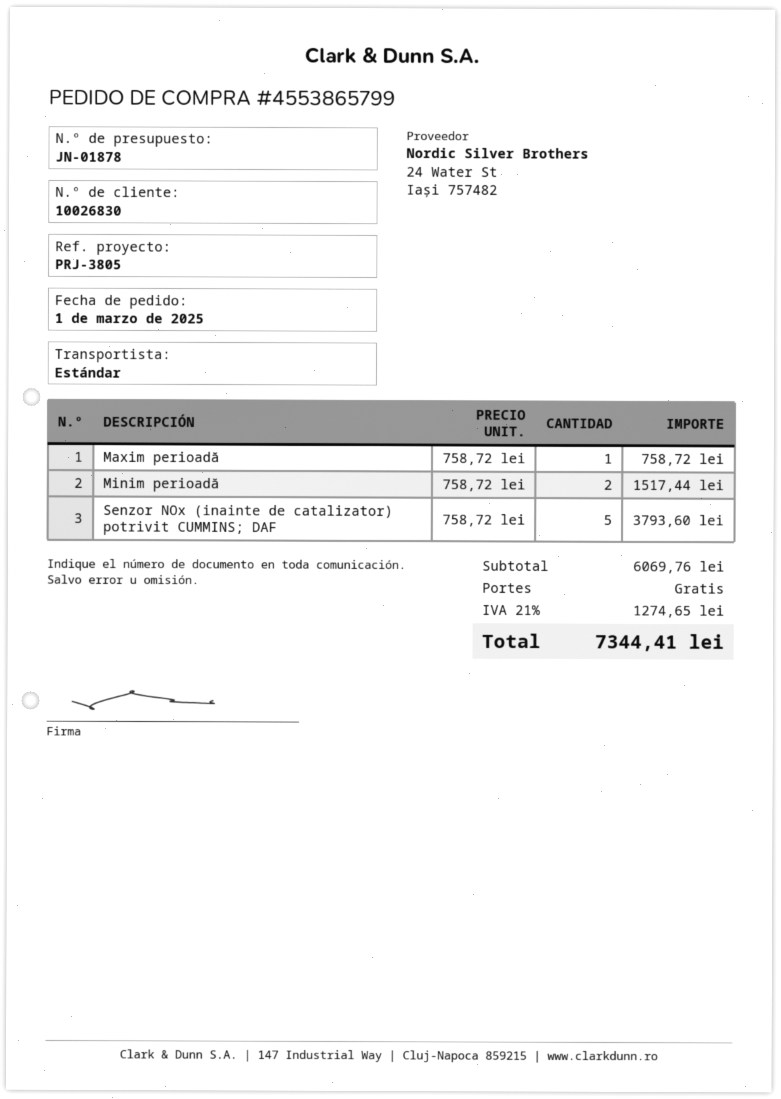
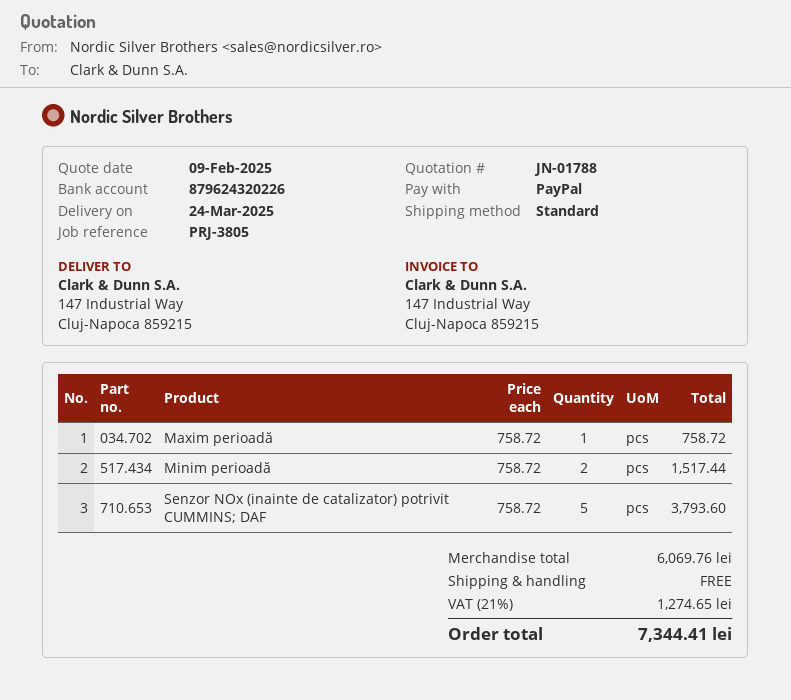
quote number: JN-01878 -> JN-01788

